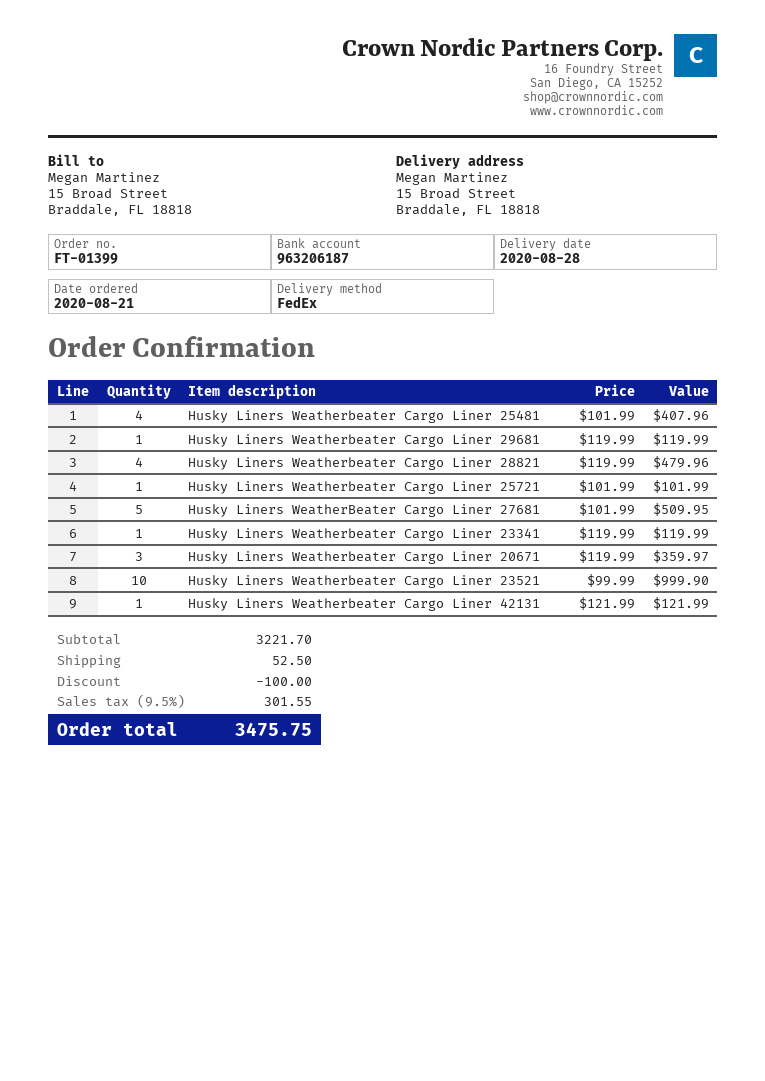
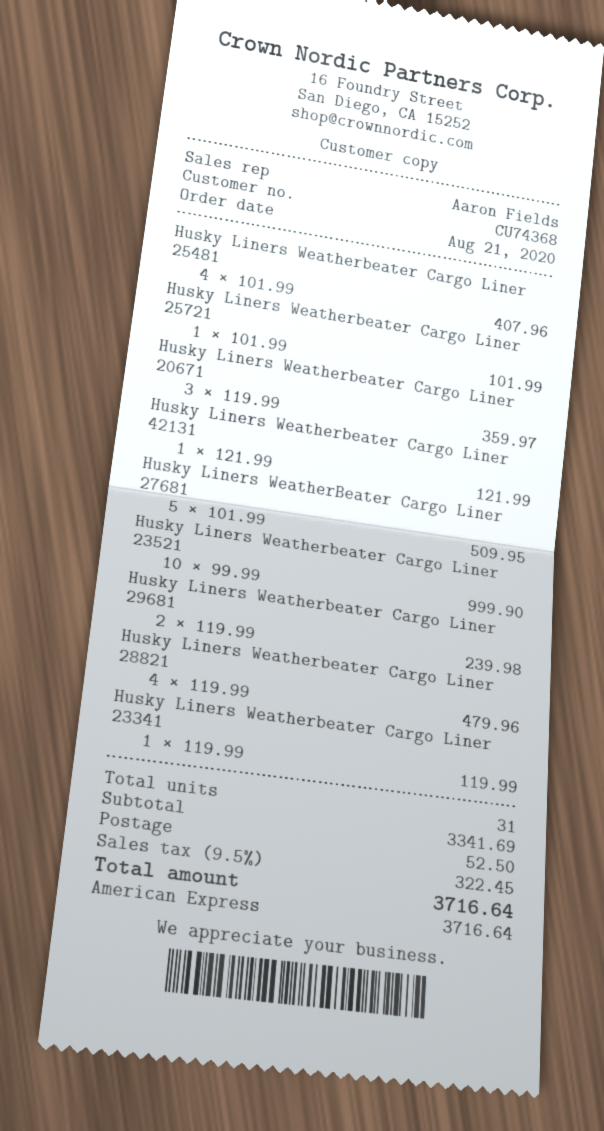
Husky Liners Weatherbeater Cargo Liner 29681: 1 x 119.99 = 119.99 -> 2 x 119.99 = 239.98
subtotal: 3221.70 -> 3341.69
discount: 100.00 -> none
tax: 9.5% = 301.55 -> 9.5% = 322.45
total: 3475.75 -> 3716.64

